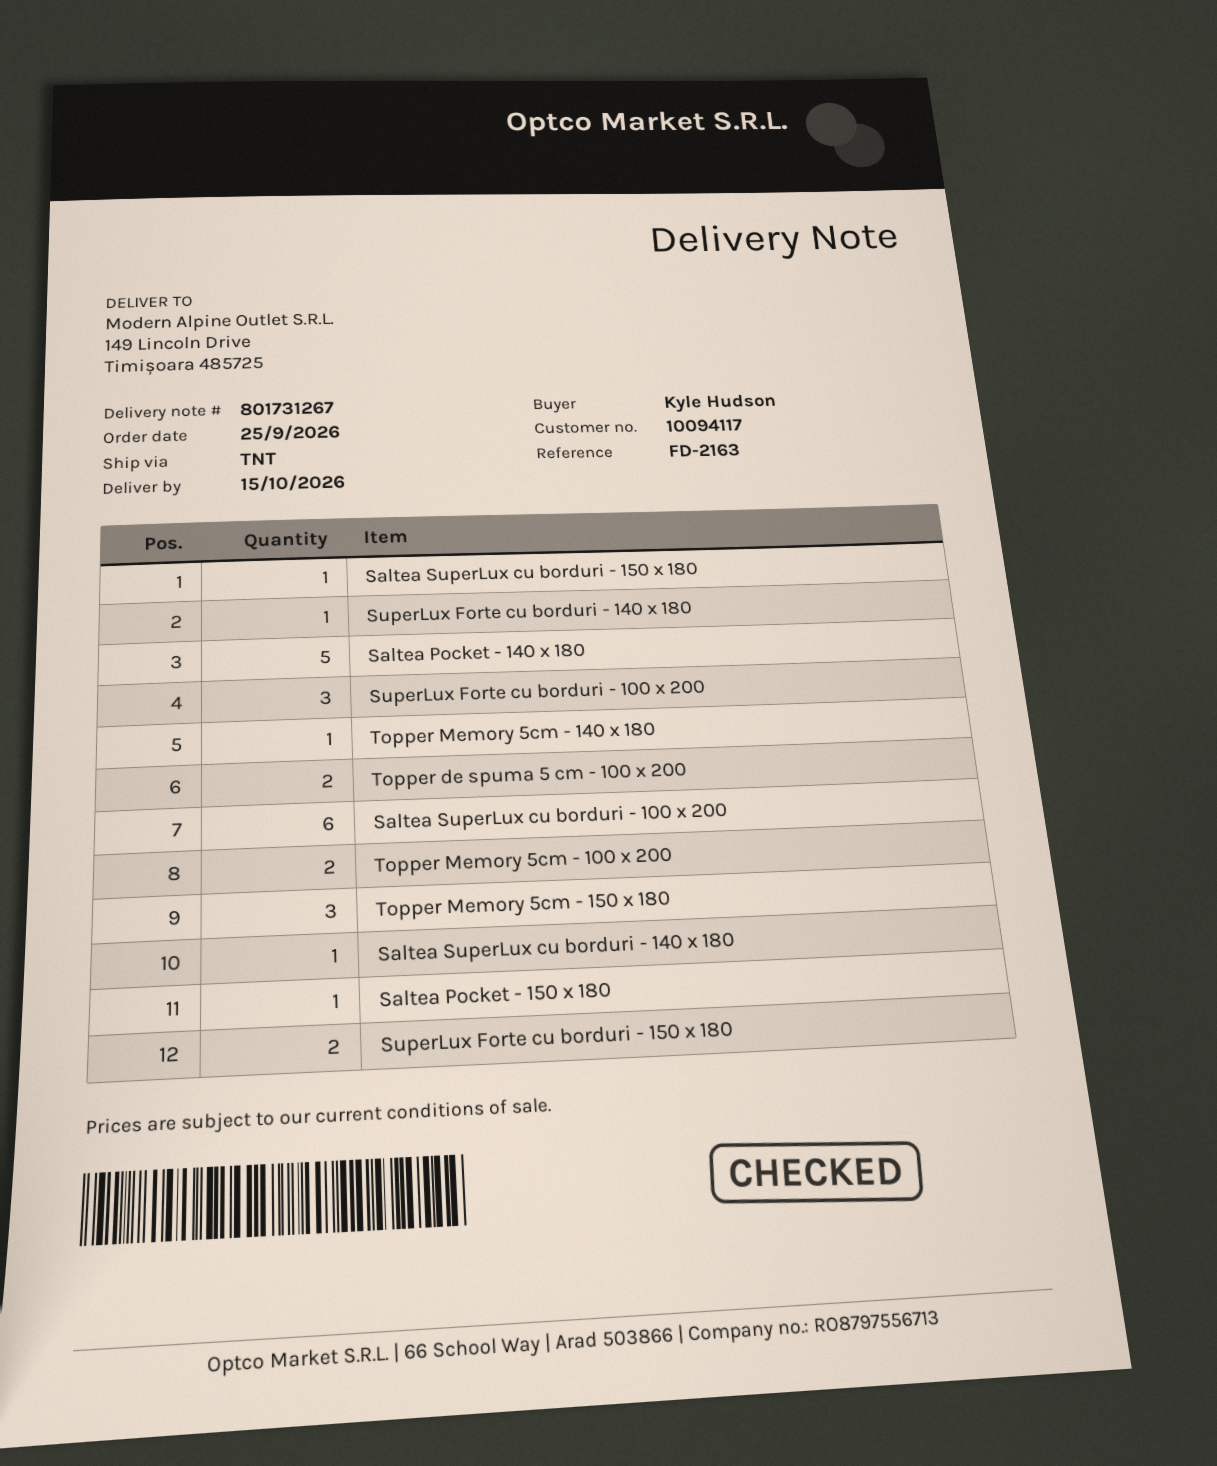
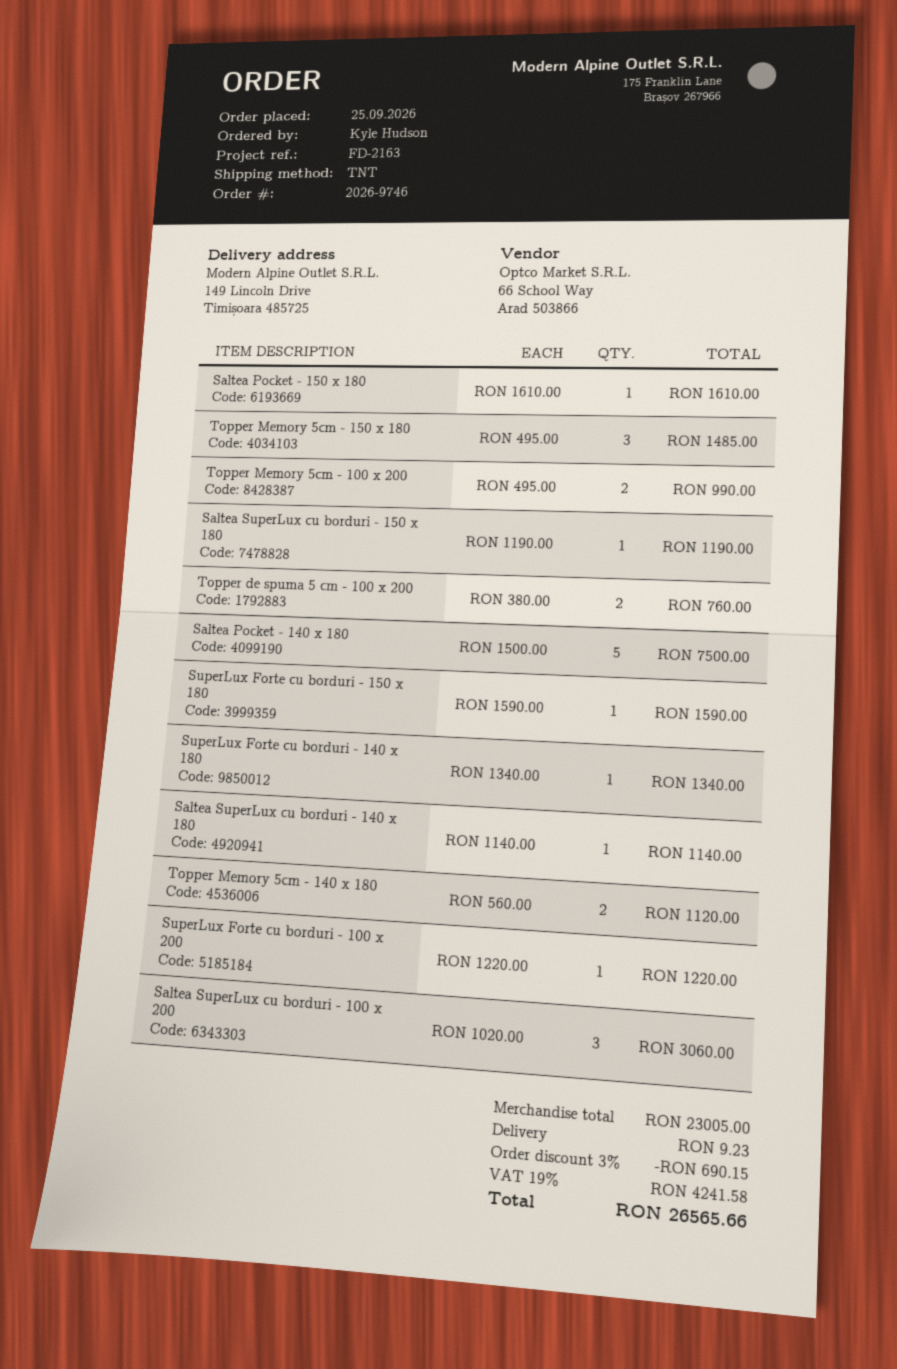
SuperLux Forte cu borduri - 100 x 200: 3 -> 1
Topper Memory 5cm - 140 x 180: 1 -> 2
Saltea SuperLux cu borduri - 100 x 200: 6 -> 3
SuperLux Forte cu borduri - 150 x 180: 2 -> 1

